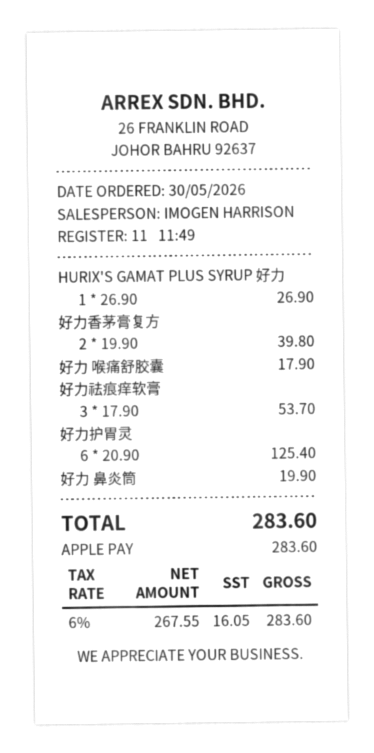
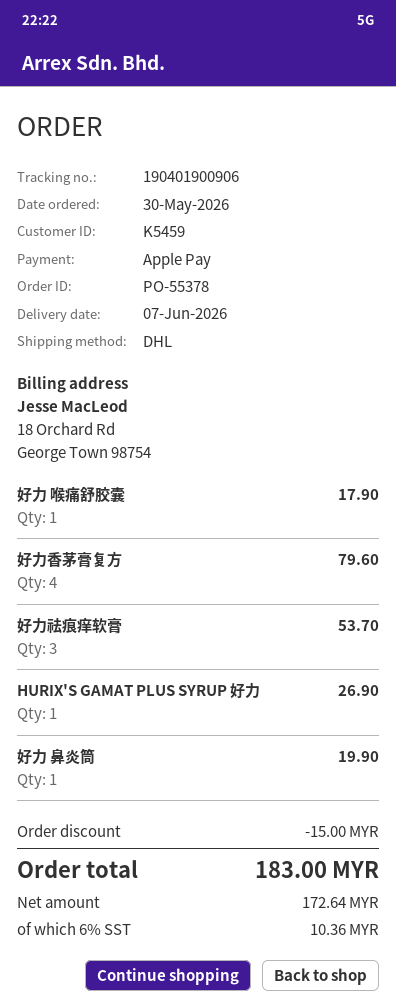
好力香茅膏复方: 2 for 39.80 -> 4 for 79.60
好力护胃灵: 6 for 125.40 -> none
discount: none -> 15.00
net: 267.55 -> 172.64
tax: 6% = 16.05 -> 6% = 10.36
total: 283.60 -> 183.00

